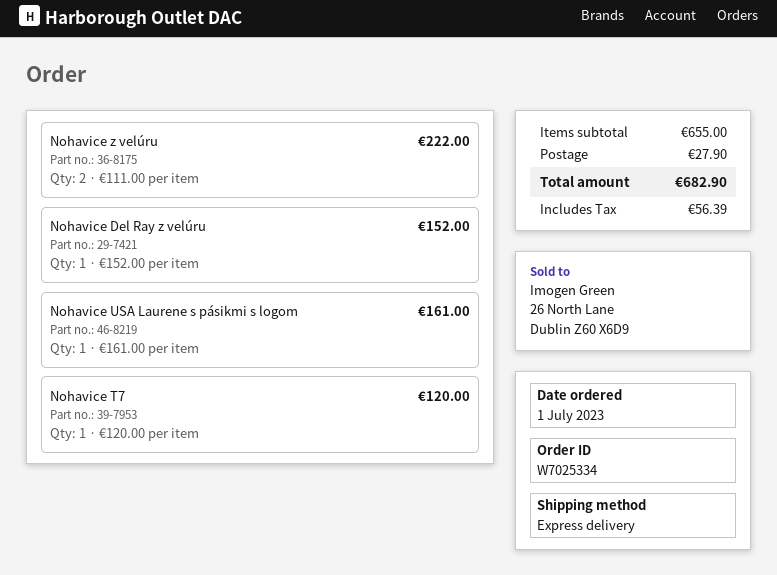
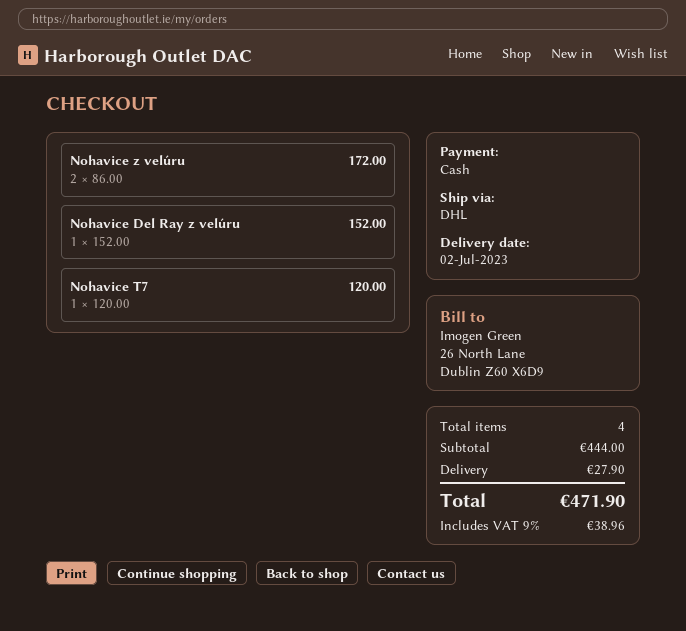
shipping method: express -> DHL
Nohavice z velúru: 2 x 111.00 = 222.00 -> 2 x 86.00 = 172.00
Nohavice USA Laurene s pásikmi s logom: 1 x 161.00 = 161.00 -> none
subtotal: 655.00 -> 444.00
tax: 56.39 -> 38.96
total: 682.90 -> 471.90

